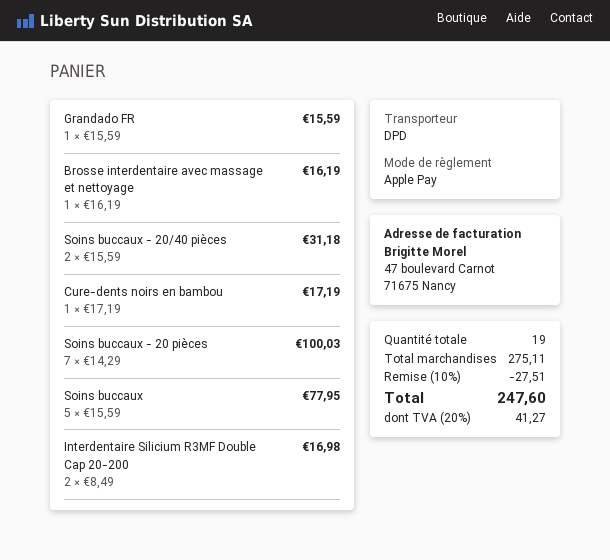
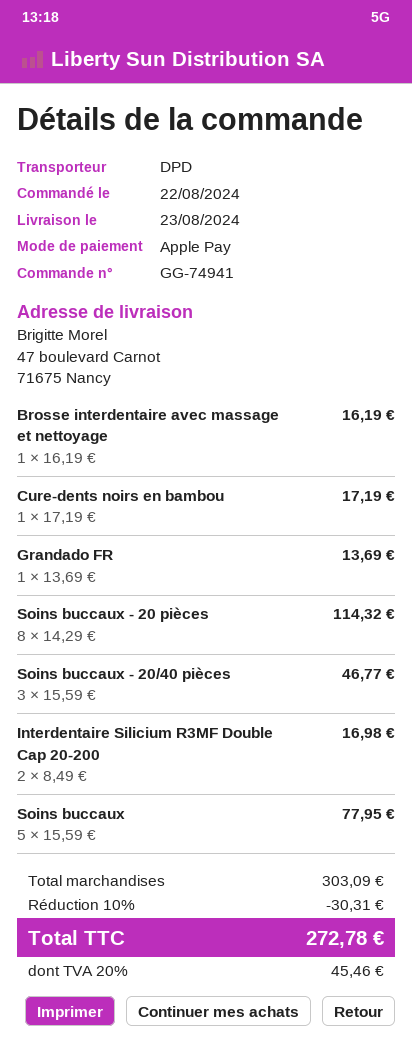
Grandado FR: 1 x 15.59 = 15.59 -> 1 x 13.69 = 13.69
Soins buccaux - 20/40 pièces: 2 x 15.59 = 31.18 -> 3 x 15.59 = 46.77
Soins buccaux - 20 pièces: 7 x 14.29 = 100.03 -> 8 x 14.29 = 114.32
subtotal: 275.11 -> 303.09
discount: 10% = 27.51 -> 10% = 30.31
tax: 20% = 41.27 -> 20% = 45.46
total: 247.60 -> 272.78

